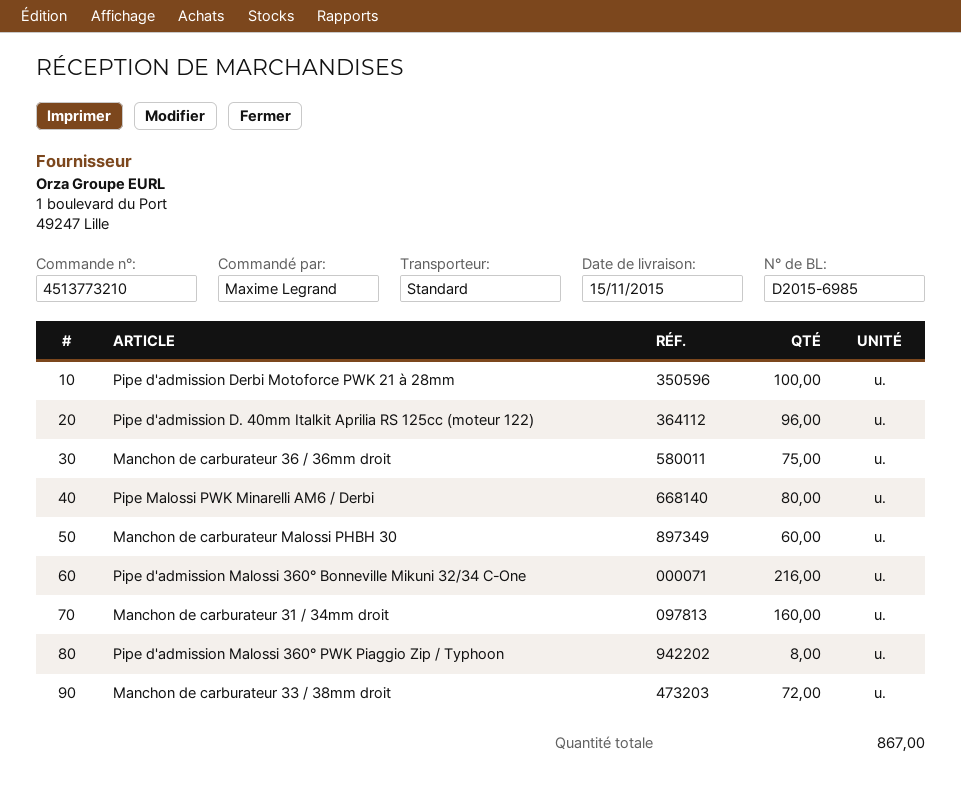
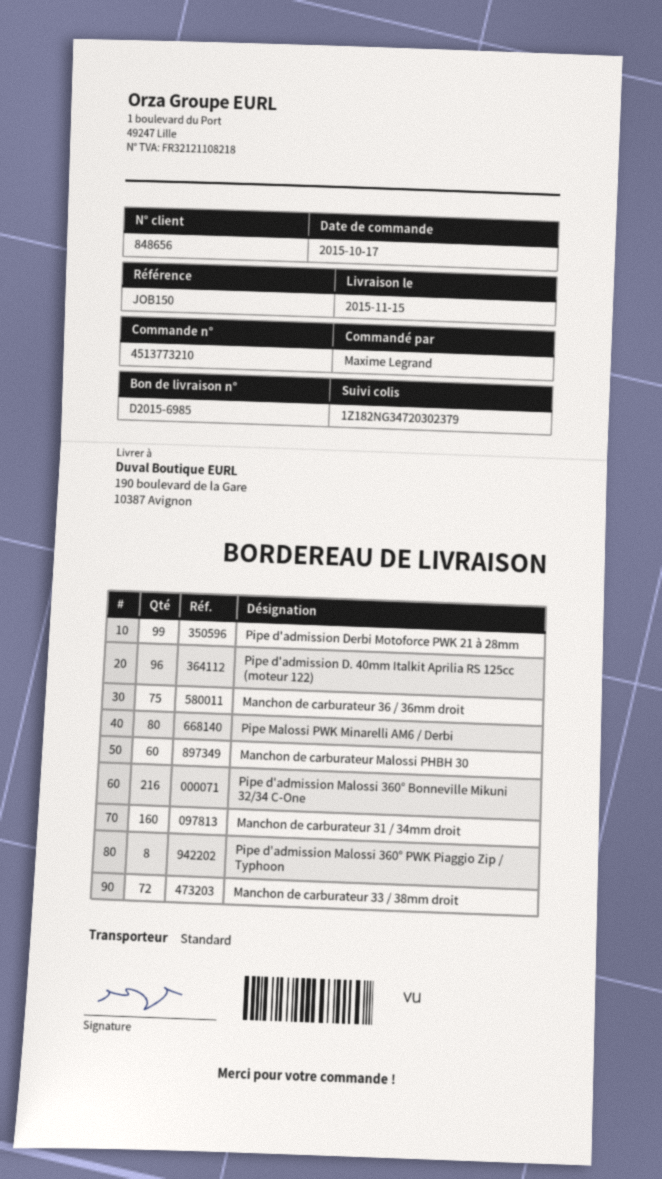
Pipe d'admission Derbi Motoforce PWK 21 à 28mm: 100 -> 99

